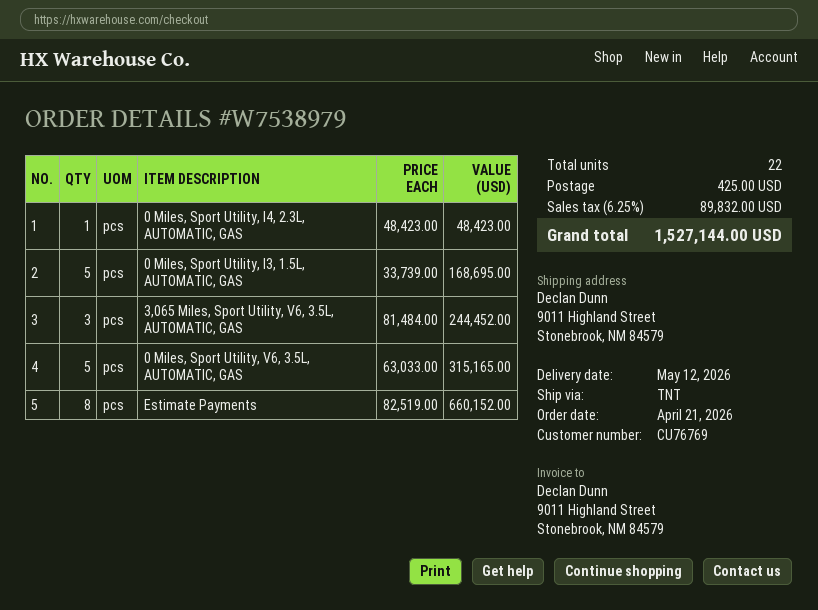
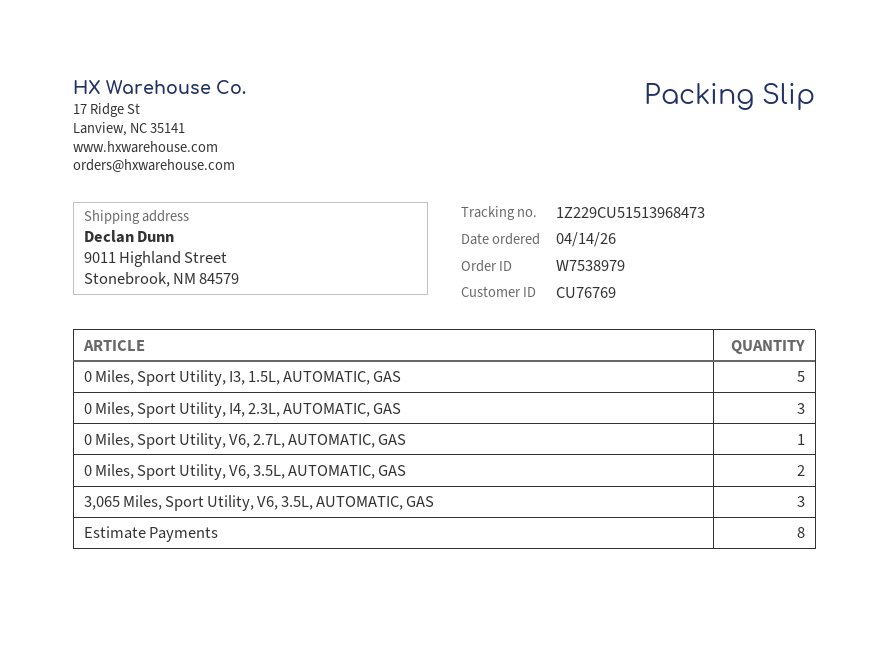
order date: 2026-04-21 -> 2026-04-14
0 Miles, Sport Utility, I4, 2.3L, AUTOMATIC, GAS: 1 -> 3
0 Miles, Sport Utility, V6, 3.5L, AUTOMATIC, GAS: 5 -> 2
0 Miles, Sport Utility, V6, 2.7L, AUTOMATIC, GAS: none -> 1

